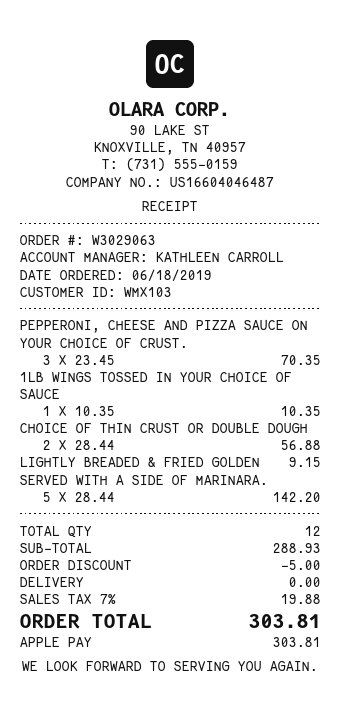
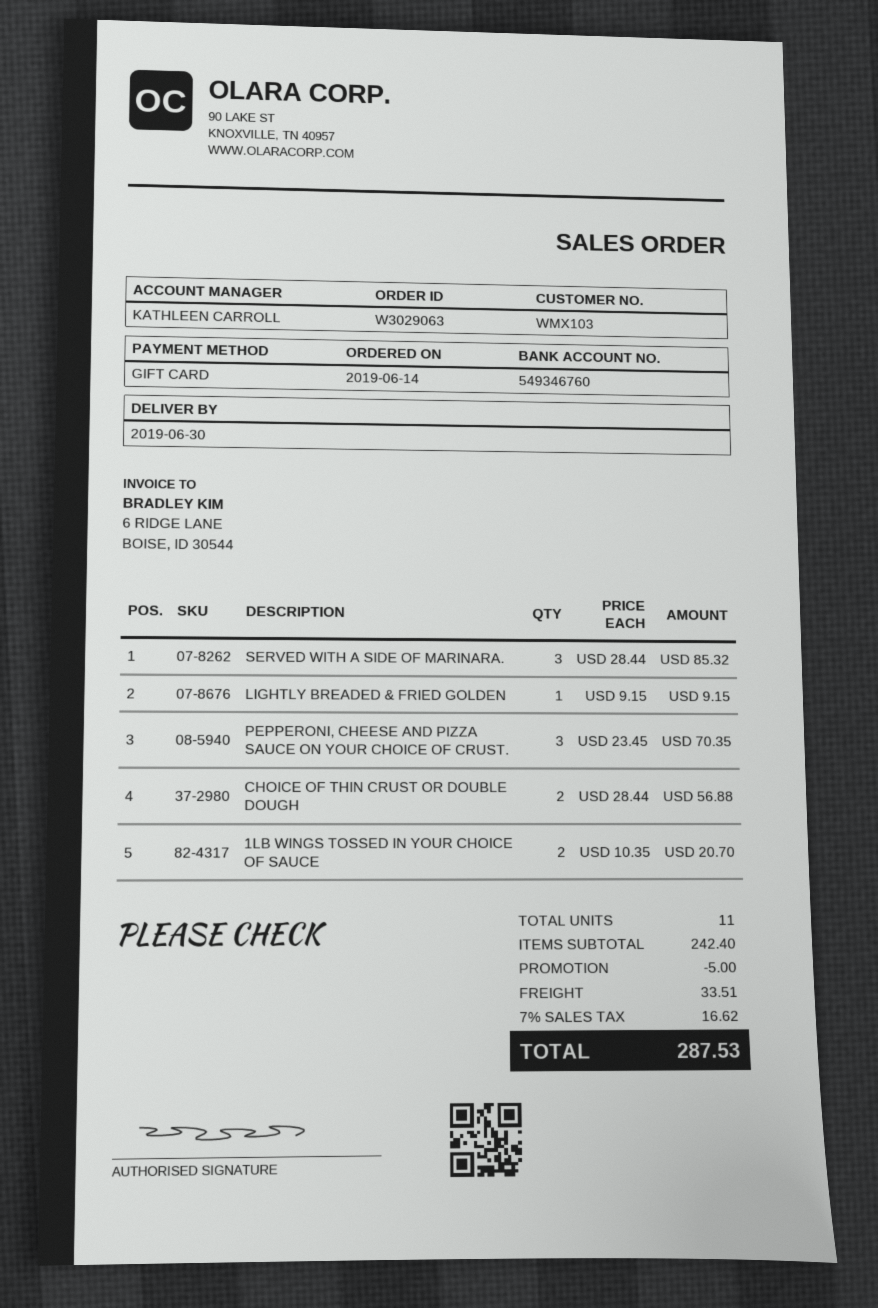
order date: 2019-06-18 -> 2019-06-14
payment method: Apple Pay -> gift card
1LB WINGS TOSSED IN YOUR CHOICE OF SAUCE: 1 x 10.35 = 10.35 -> 2 x 10.35 = 20.70
SERVED WITH A SIDE OF MARINARA.: 5 x 28.44 = 142.20 -> 3 x 28.44 = 85.32
total quantity: 12 -> 11
subtotal: 288.93 -> 242.40
shipping: 0.00 -> 33.51
tax: 7% = 19.88 -> 7% = 16.62
total: 303.81 -> 287.53

